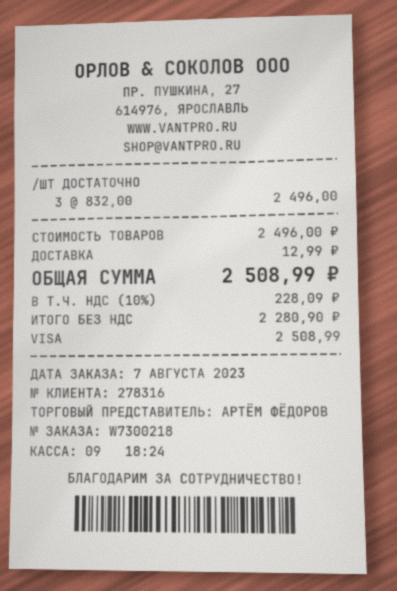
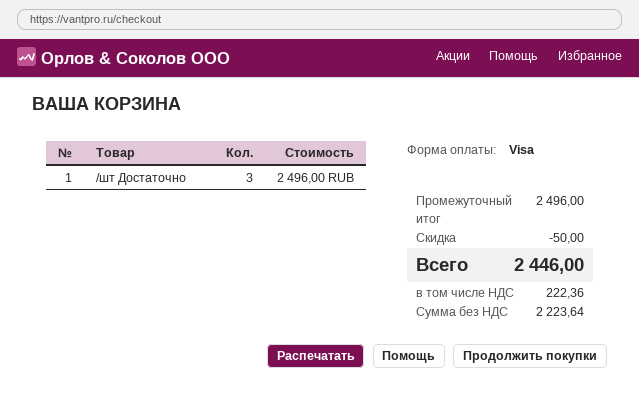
discount: none -> 50.00
shipping: 12.99 -> none
net: 2280.90 -> 2223.64
tax: 228.09 -> 222.36
total: 2508.99 -> 2446.00

